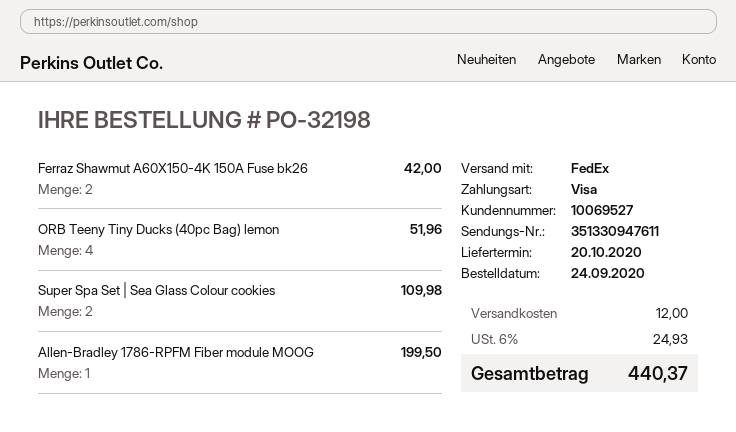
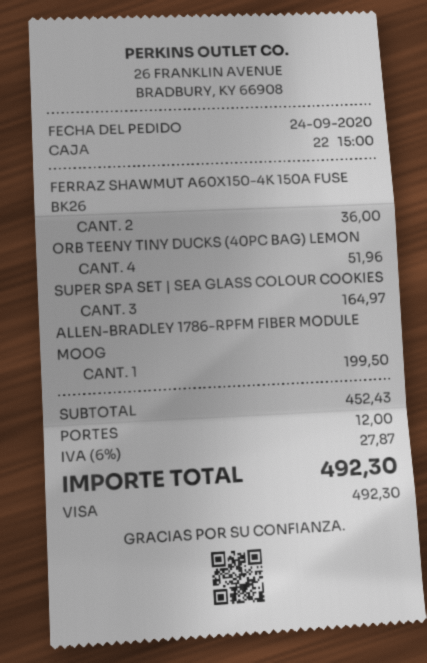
Ferraz Shawmut A60X150-4K 150A Fuse bk26: 2 for 42.00 -> 2 for 36.00
Super Spa Set | Sea Glass Colour cookies: 2 for 109.98 -> 3 for 164.97
tax: 6% = 24.93 -> 6% = 27.87
total: 440.37 -> 492.30

